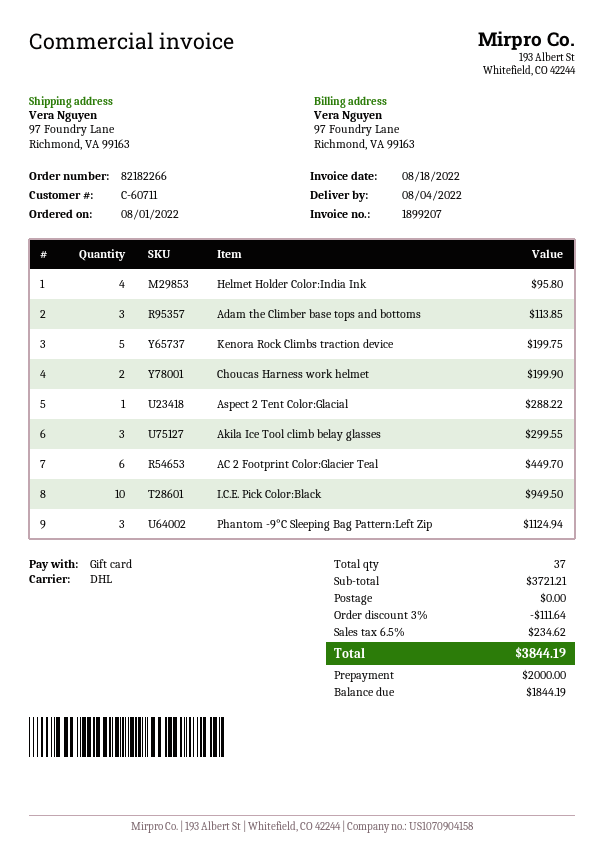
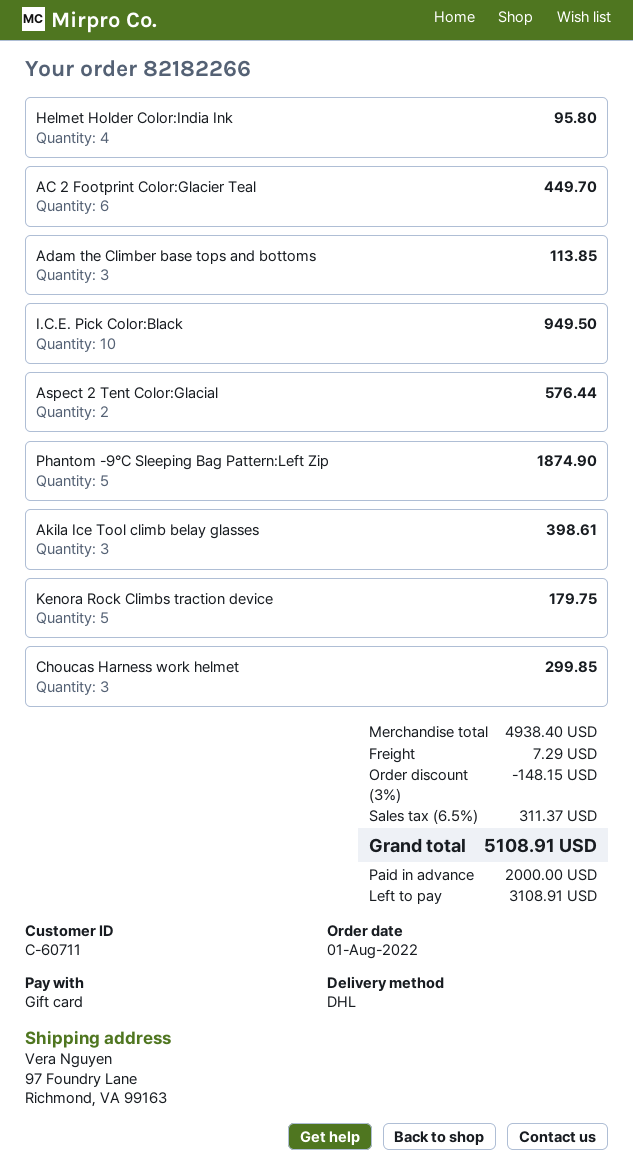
Kenora Rock Climbs traction device: 5 for 199.75 -> 5 for 179.75
Choucas Harness work helmet: 2 for 199.90 -> 3 for 299.85
Aspect 2 Tent Color:Glacial: 1 for 288.22 -> 2 for 576.44
Akila Ice Tool climb belay glasses: 3 for 299.55 -> 3 for 398.61
Phantom -9°C Sleeping Bag Pattern:Left Zip: 3 for 1124.94 -> 5 for 1874.90
subtotal: 3721.21 -> 4938.40
discount: 3% = 111.64 -> 3% = 148.15
shipping: 0.00 -> 7.29
tax: 6.5% = 234.62 -> 6.5% = 311.37
total: 3844.19 -> 5108.91
balance: 1844.19 -> 3108.91

